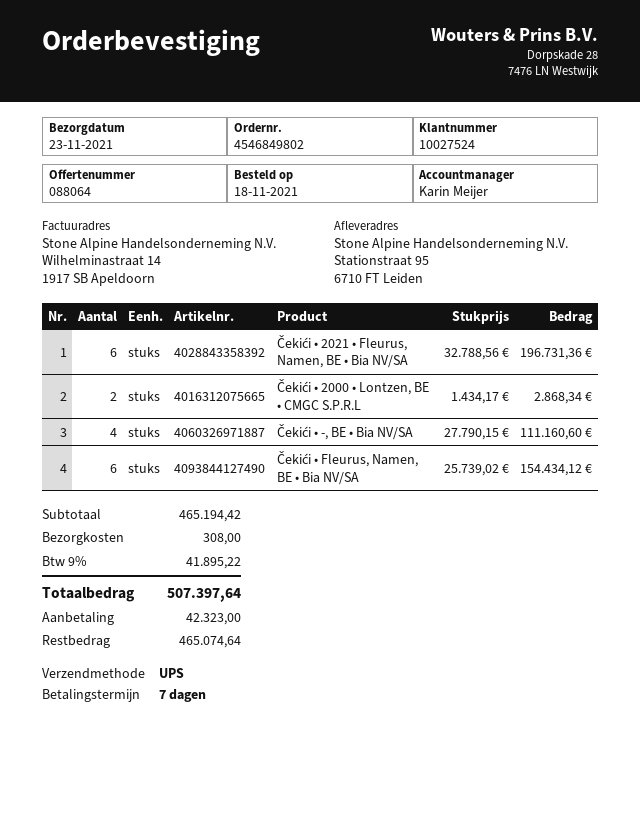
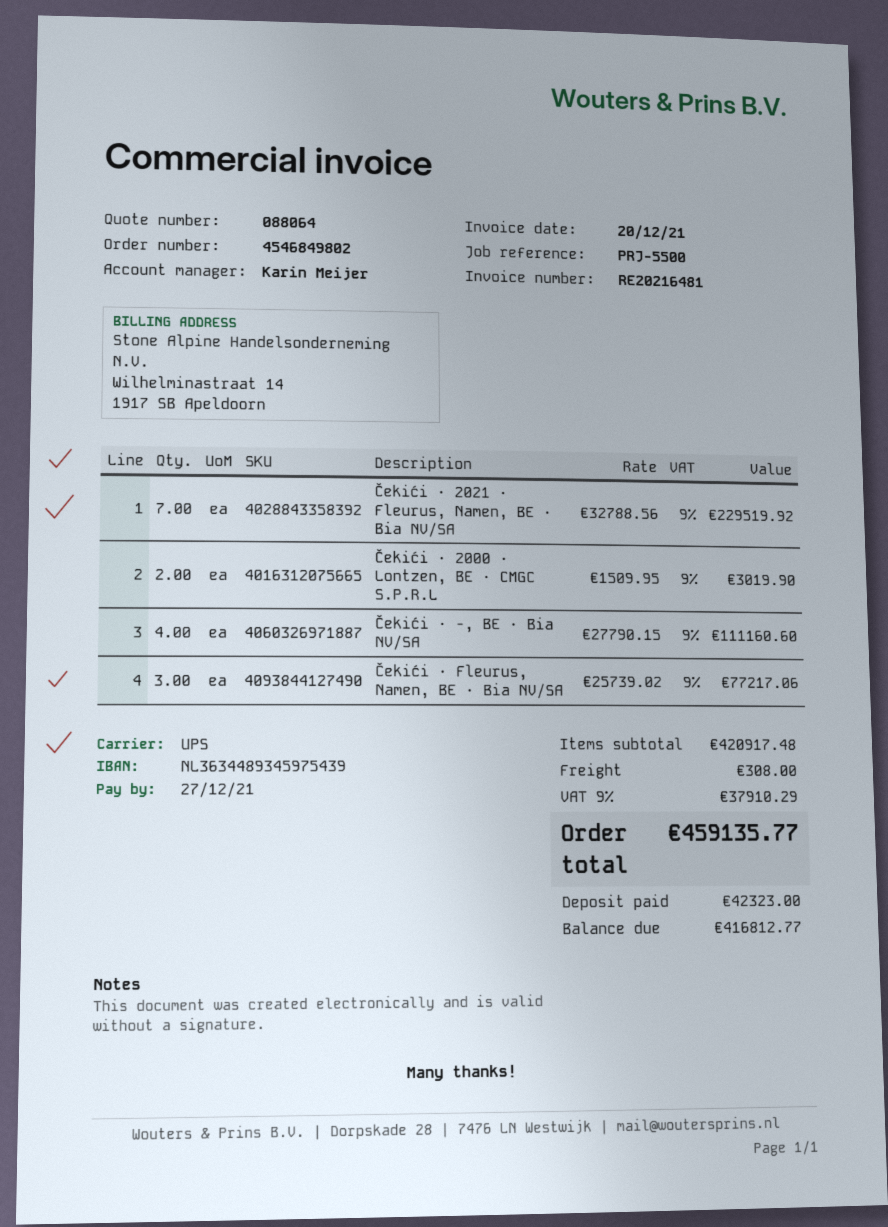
Čekići • 2021 • Fleurus, Namen, BE • Bia NV/SA: 6 x 32788.56 = 196731.36 -> 7 x 32788.56 = 229519.92
Čekići • 2000 • Lontzen, BE • CMGC S.P.R.L: 2 x 1434.17 = 2868.34 -> 2 x 1509.95 = 3019.90
Čekići • Fleurus, Namen, BE • Bia NV/SA: 6 x 25739.02 = 154434.12 -> 3 x 25739.02 = 77217.06
subtotal: 465194.42 -> 420917.48
tax: 9% = 41895.22 -> 9% = 37910.29
total: 507397.64 -> 459135.77
balance: 465074.64 -> 416812.77

